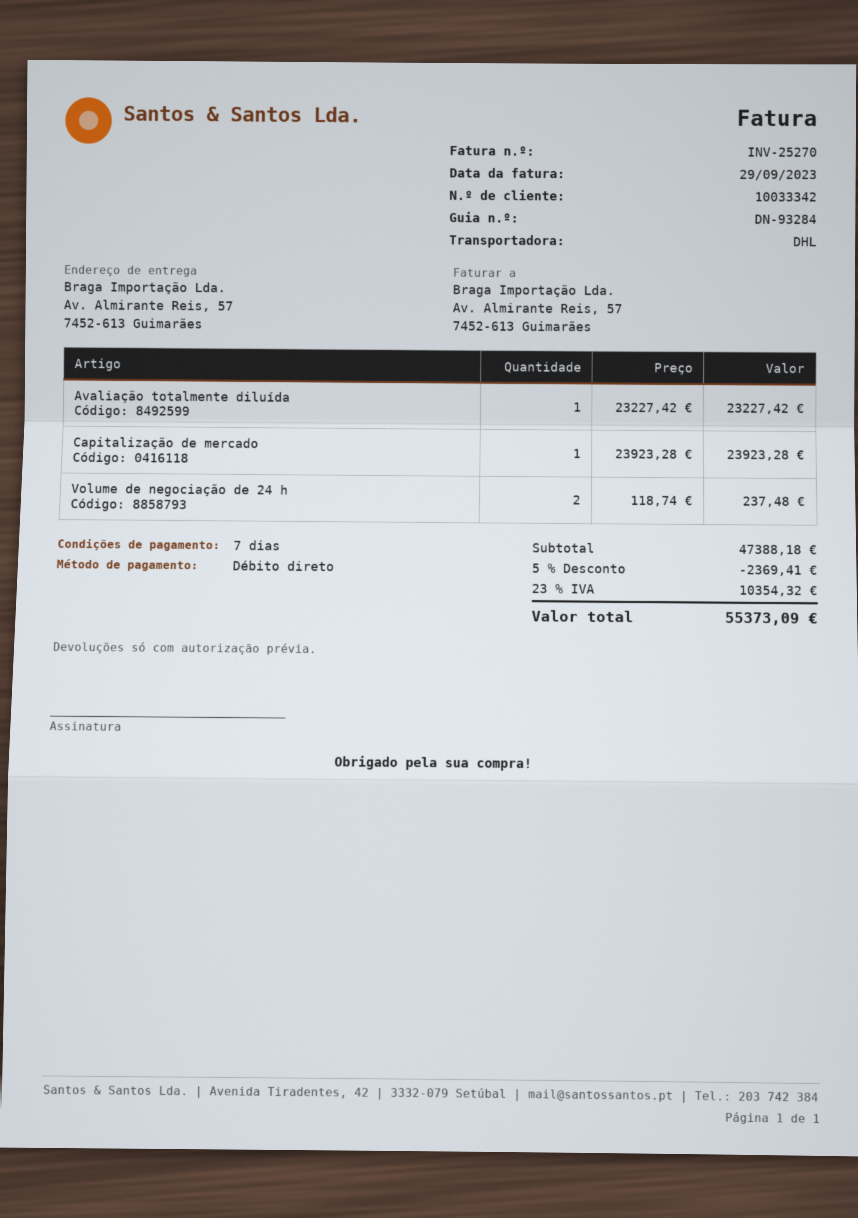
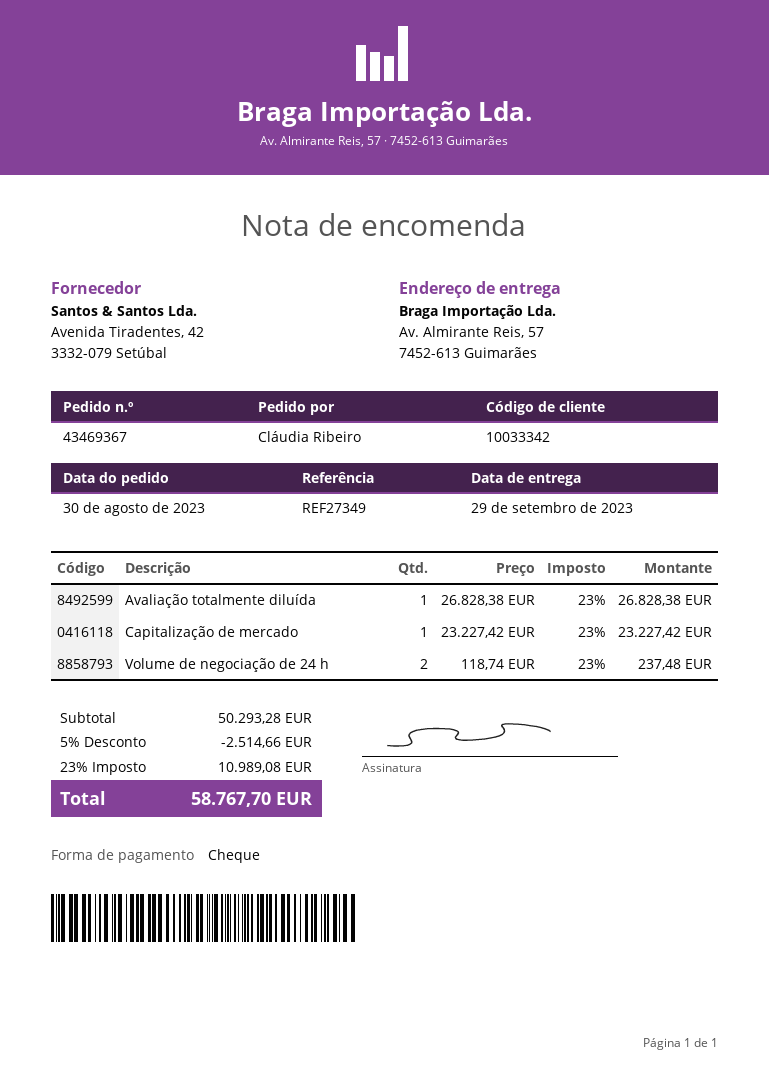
payment method: direct debit -> cheque
Avaliação totalmente diluída: 1 x 23227.42 = 23227.42 -> 1 x 26828.38 = 26828.38
Capitalização de mercado: 1 x 23923.28 = 23923.28 -> 1 x 23227.42 = 23227.42
subtotal: 47388.18 -> 50293.28
discount: 5% = 2369.41 -> 5% = 2514.66
tax: 23% = 10354.32 -> 23% = 10989.08
total: 55373.09 -> 58767.70

